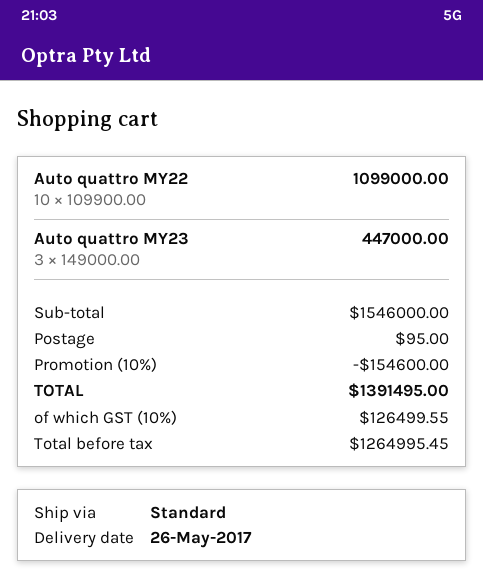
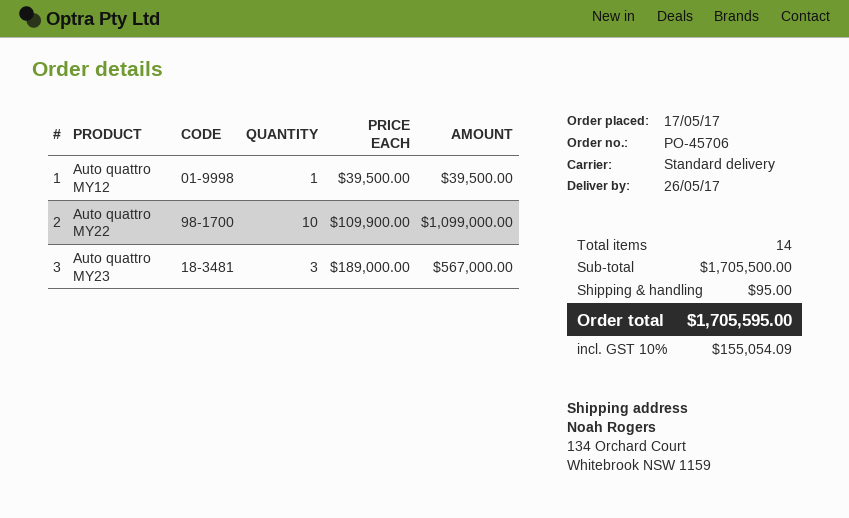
Auto quattro MY23: 3 x 149000.00 = 447000.00 -> 3 x 189000.00 = 567000.00
Auto quattro MY12: none -> 1 x 39500.00 = 39500.00
subtotal: 1546000.00 -> 1705500.00
discount: 10% = 154600.00 -> none
tax: 10% = 126499.55 -> 10% = 155054.09
total: 1391495.00 -> 1705595.00

